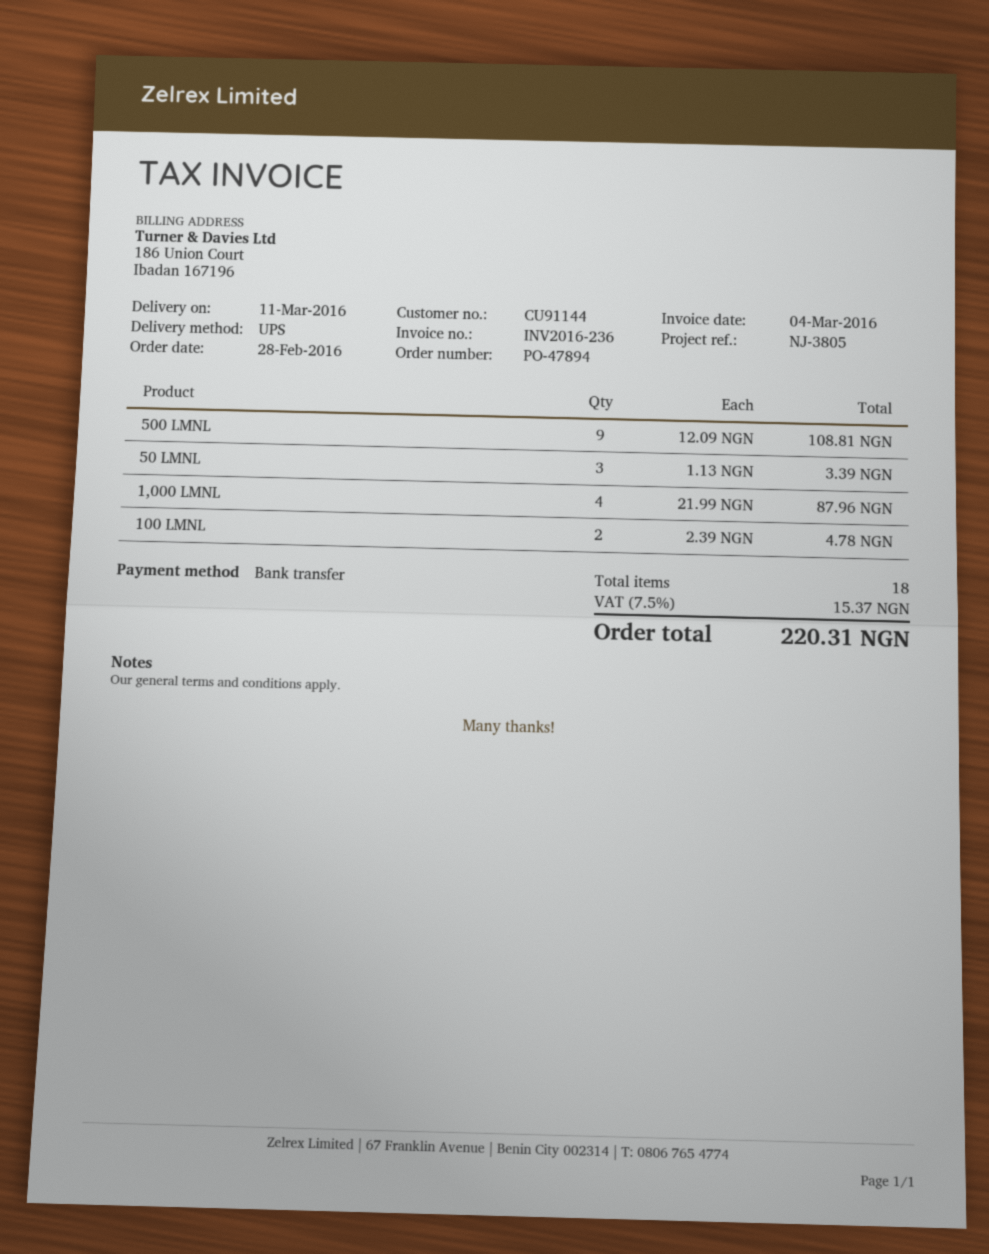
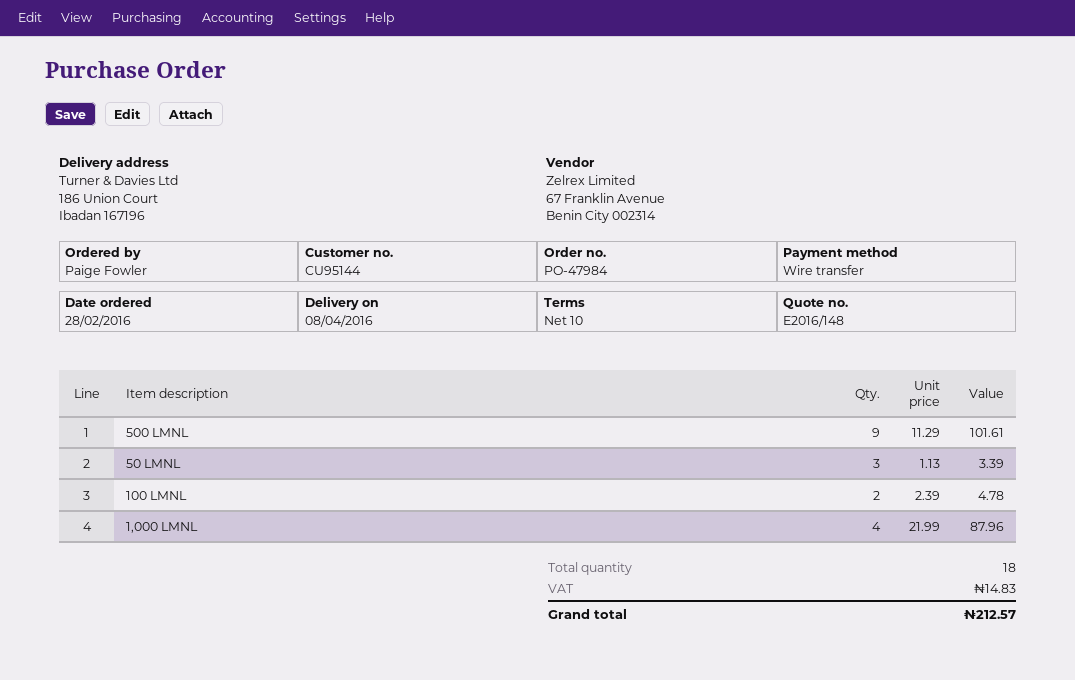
order number: PO-47894 -> PO-47984
delivery date: 2016-03-11 -> 2016-04-08
customer number: CU91144 -> CU95144
500 LMNL: 9 x 12.09 = 108.81 -> 9 x 11.29 = 101.61
tax: 15.37 -> 14.83
total: 220.31 -> 212.57

